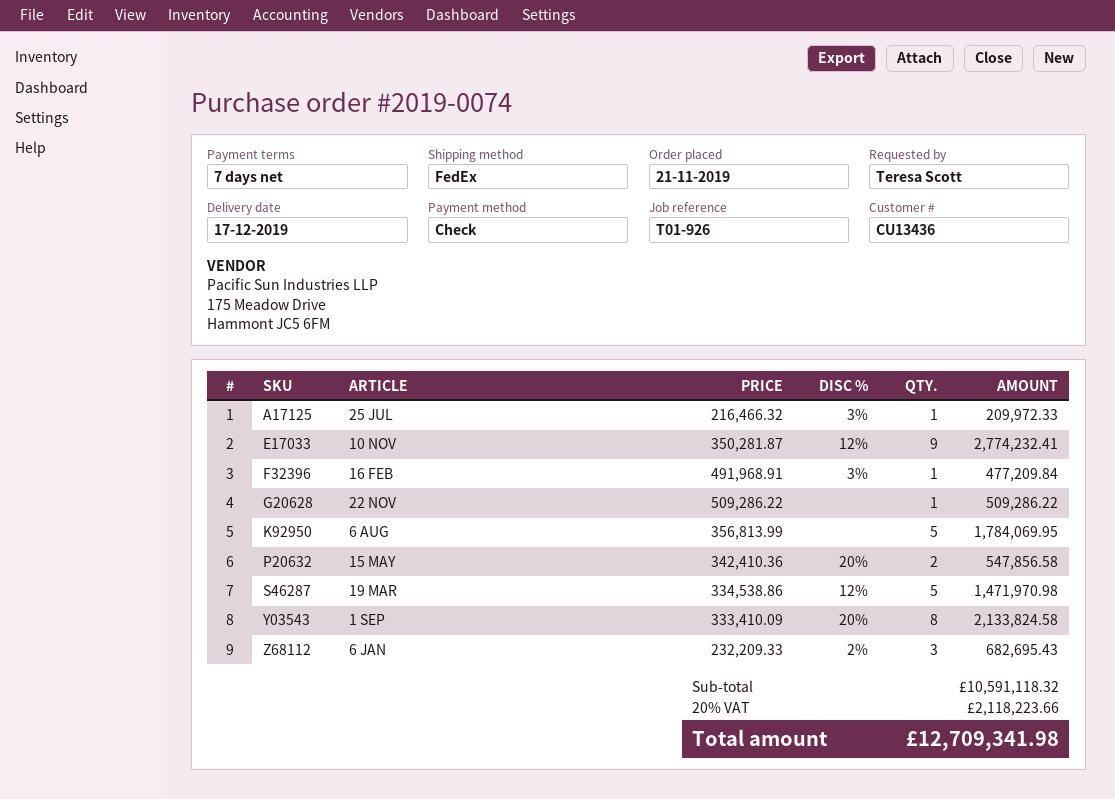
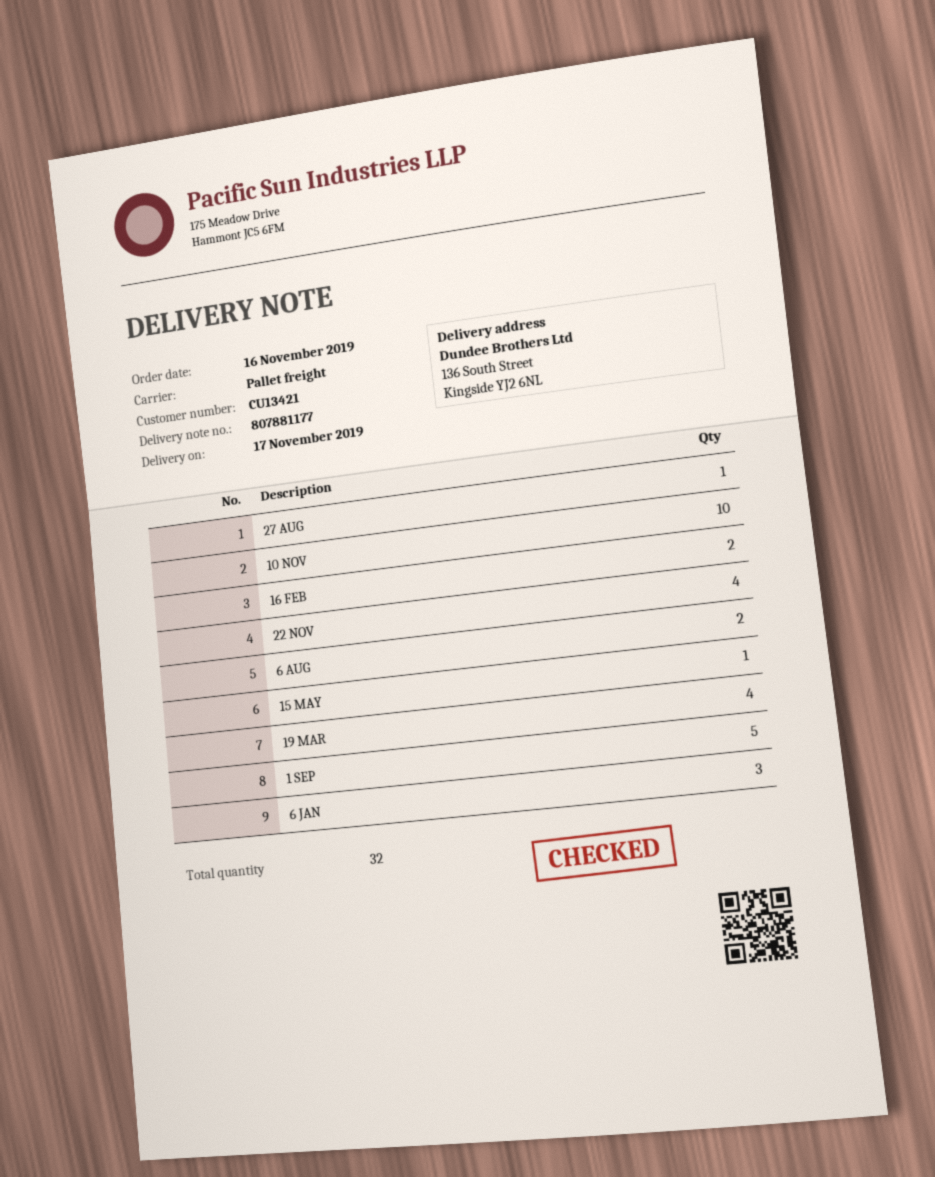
order date: 2019-11-21 -> 2019-11-16
delivery date: 2019-12-17 -> 2019-11-17
customer number: CU13436 -> CU13421
shipping method: FedEx -> pallet freight
25 JUL: 1 -> none
10 NOV: 9 -> 10
16 FEB: 1 -> 2
22 NOV: 1 -> 4
6 AUG: 5 -> 2
15 MAY: 2 -> 1
19 MAR: 5 -> 4
1 SEP: 8 -> 5
27 AUG: none -> 1

